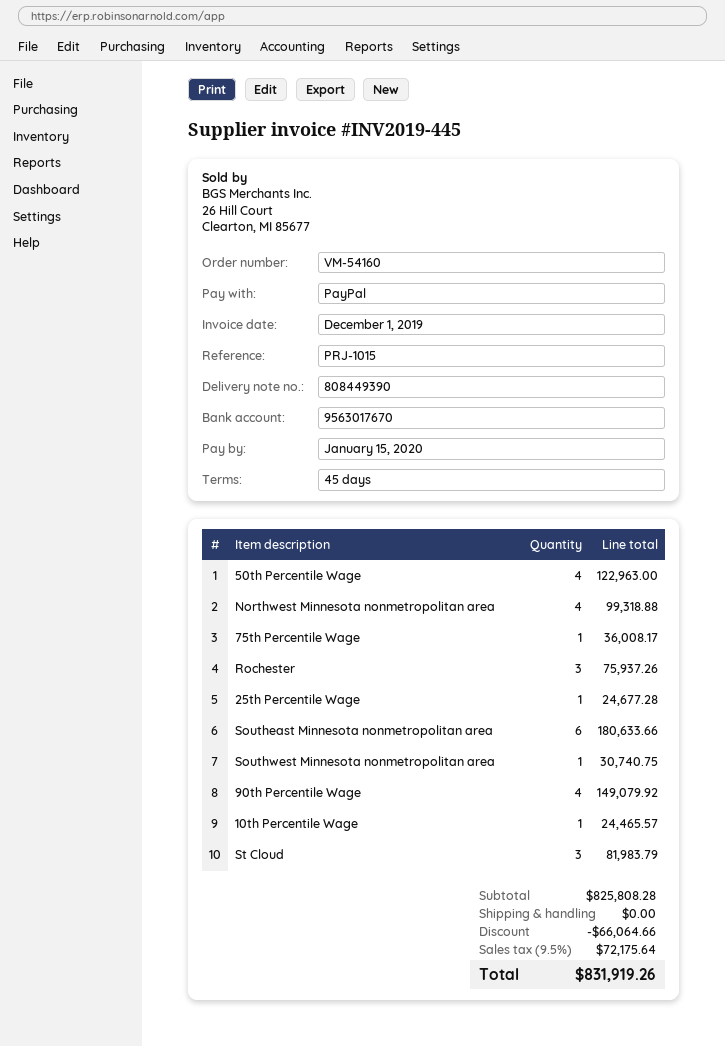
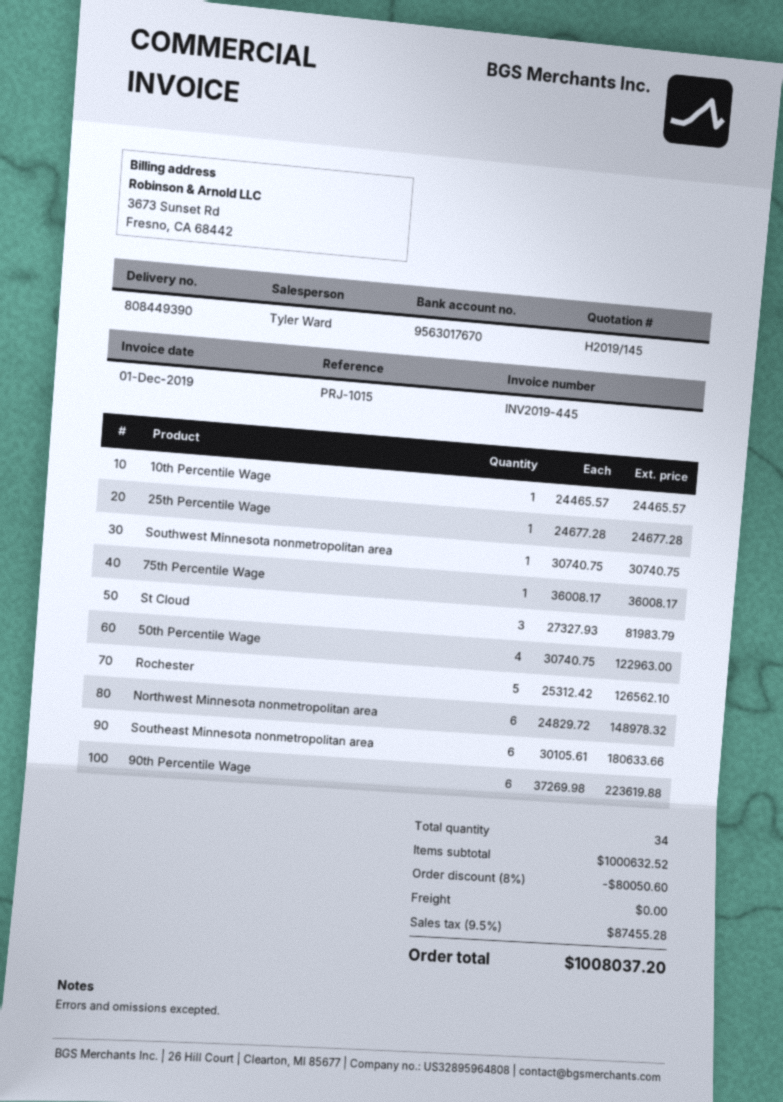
Northwest Minnesota nonmetropolitan area: 4 for 99318.88 -> 6 for 148978.32
Rochester: 3 for 75937.26 -> 5 for 126562.10
90th Percentile Wage: 4 for 149079.92 -> 6 for 223619.88
subtotal: 825808.28 -> 1000632.52
discount: 66064.66 -> 80050.60
tax: 9.5% = 72175.64 -> 9.5% = 87455.28
total: 831919.26 -> 1008037.20

